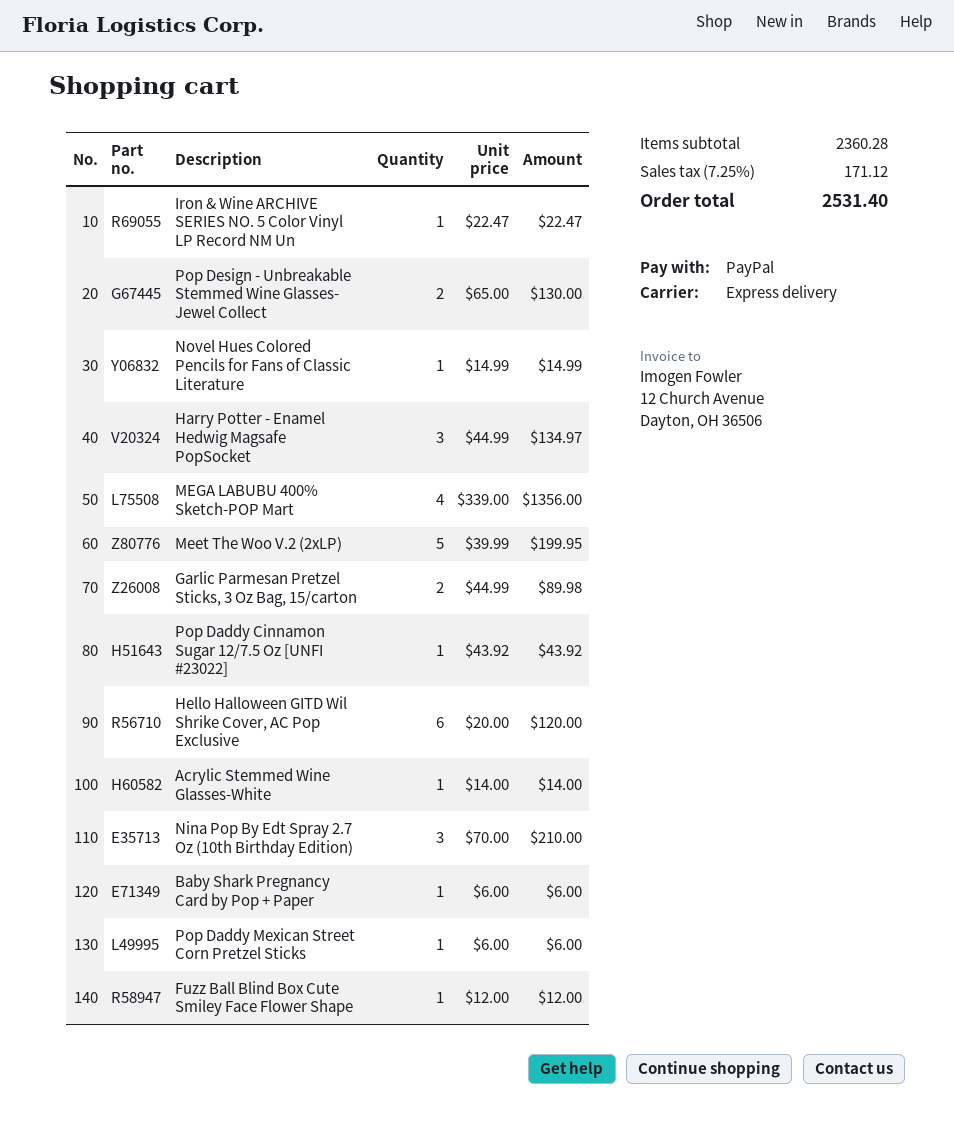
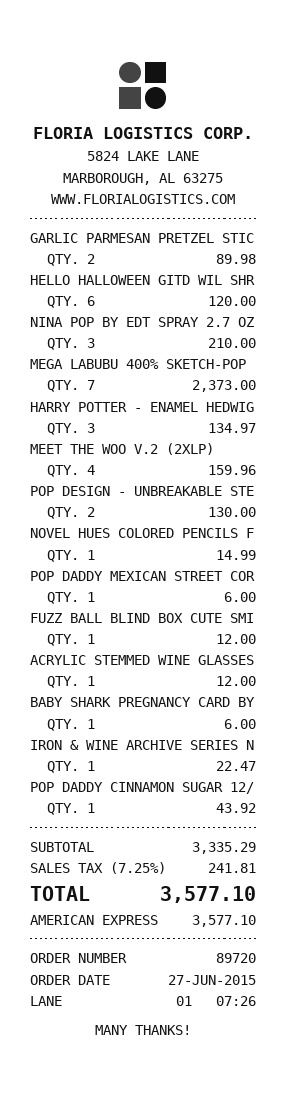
payment method: PayPal -> American Express
MEGA LABUBU 400% Sketch-POP Mart: 4 for 1356.00 -> 7 for 2373.00
Meet The Woo V.2 (2xLP): 5 for 199.95 -> 4 for 159.96
Acrylic Stemmed Wine Glasses-White: 1 for 14.00 -> 1 for 12.00
subtotal: 2360.28 -> 3335.29
tax: 7.25% = 171.12 -> 7.25% = 241.81
total: 2531.40 -> 3577.10

